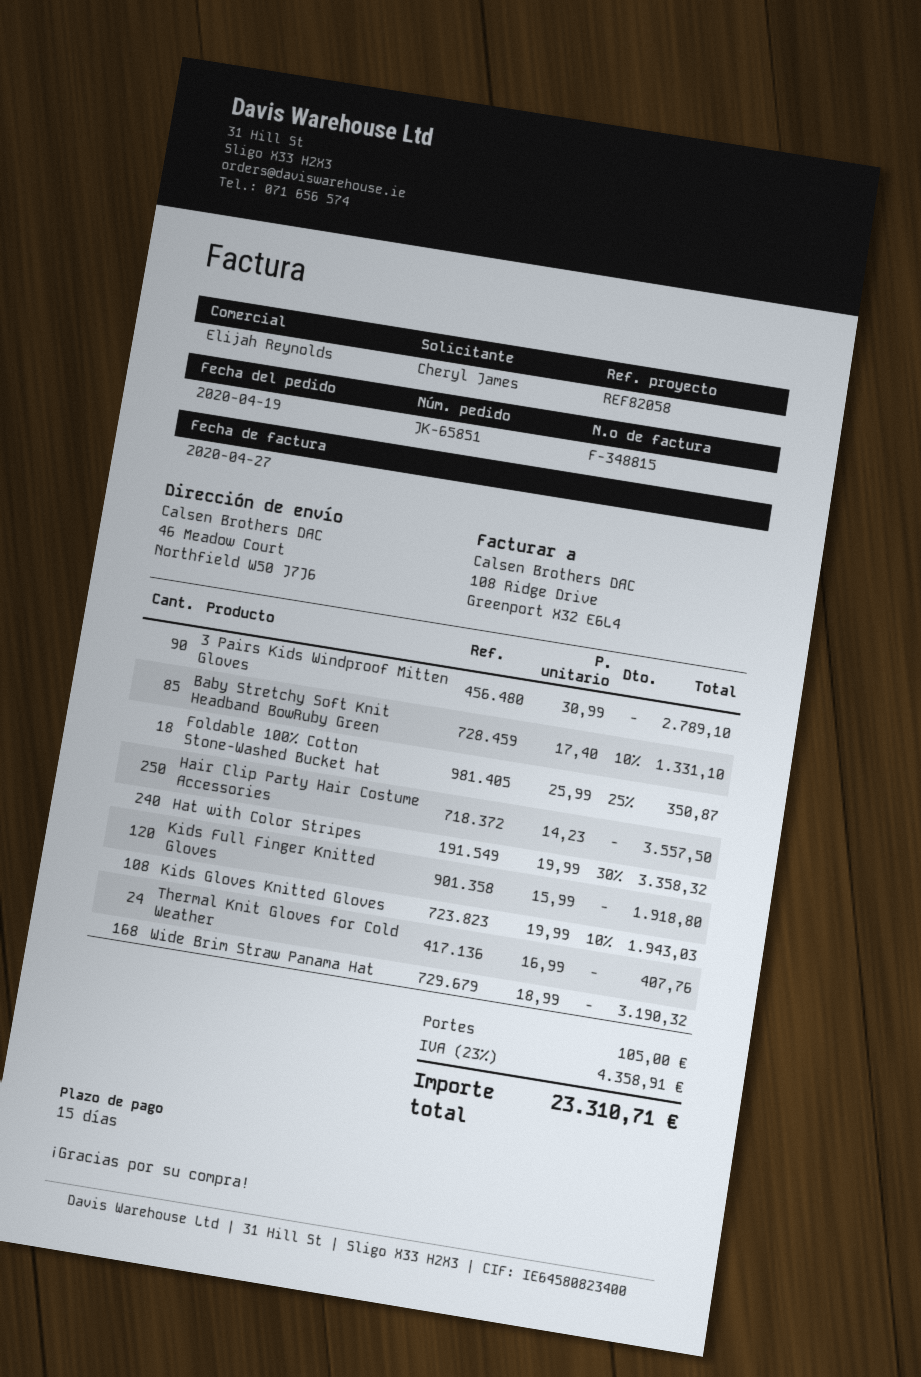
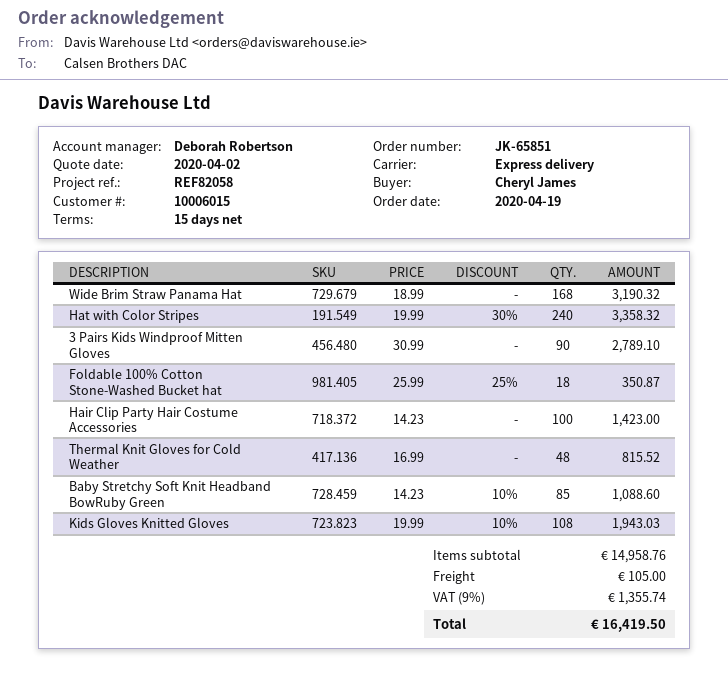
sales rep: Elijah Reynolds -> Deborah Robertson
Baby Stretchy Soft Knit Headband BowRuby Green: 85 x 17.40 - 10% = 1331.10 -> 85 x 14.23 - 10% = 1088.60
Hair Clip Party Hair Costume Accessories: 250 x 14.23 = 3557.50 -> 100 x 14.23 = 1423.00
Kids Full Finger Knitted Gloves: 120 x 15.99 = 1918.80 -> none
Thermal Knit Gloves for Cold Weather: 24 x 16.99 = 407.76 -> 48 x 16.99 = 815.52
tax: 23% = 4358.91 -> 9% = 1355.74
total: 23310.71 -> 16419.50

